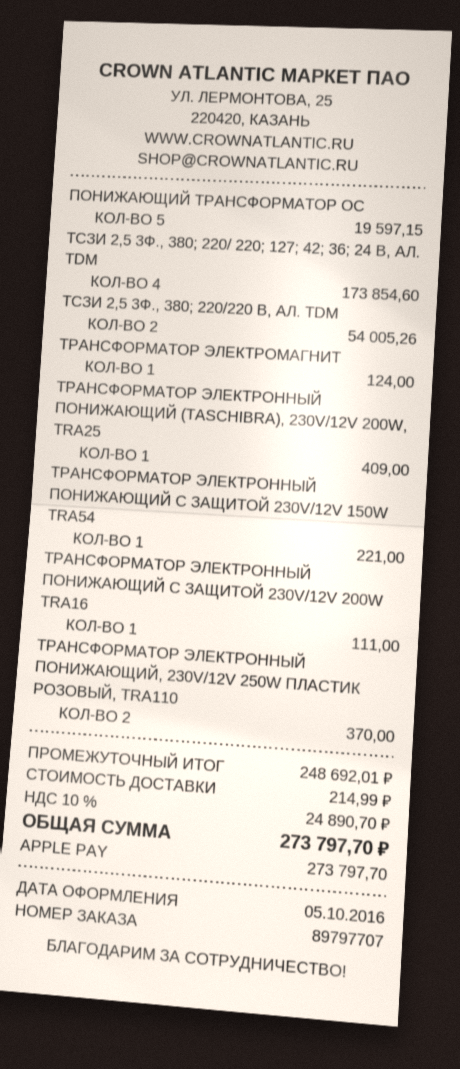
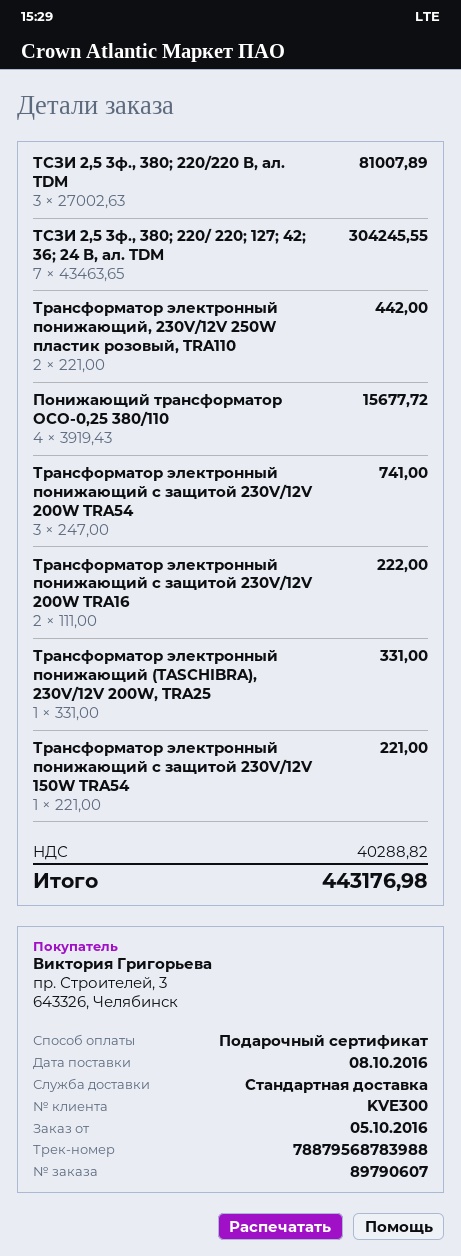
order number: 89797707 -> 89790607
payment method: Apple Pay -> gift card
ПОНИЖАЮЩИЙ ТРАНСФОРМАТОР ОС: 5 for 19597.15 -> 4 for 15677.72
ТСЗИ 2,5 3Ф., 380; 220/ 220; 127; 42; 36; 24 В, АЛ. TDM: 4 for 173854.60 -> 7 for 304245.55
ТСЗИ 2,5 3Ф., 380; 220/220 В, АЛ. TDM: 2 for 54005.26 -> 3 for 81007.89
ТРАНСФОРМАТОР ЭЛЕКТРОМАГНИТ: 1 for 124.00 -> none
ТРАНСФОРМАТОР ЭЛЕКТРОННЫЙ ПОНИЖАЮЩИЙ (TASCHIBRA), 230V/12V 200W, TRA25: 1 for 409.00 -> 1 for 331.00
ТРАНСФОРМАТОР ЭЛЕКТРОННЫЙ ПОНИЖАЮЩИЙ С ЗАЩИТОЙ 230V/12V 200W TRA16: 1 for 111.00 -> 2 for 222.00
ТРАНСФОРМАТОР ЭЛЕКТРОННЫЙ ПОНИЖАЮЩИЙ, 230V/12V 250W ПЛАСТИК РОЗОВЫЙ, TRA110: 2 for 370.00 -> 2 for 442.00
Трансформатор электронный понижающий с защитой 230V/12V 200W TRA54: none -> 3 for 741.00
shipping: 214.99 -> none
tax: 24890.70 -> 40288.82
total: 273797.70 -> 443176.98

